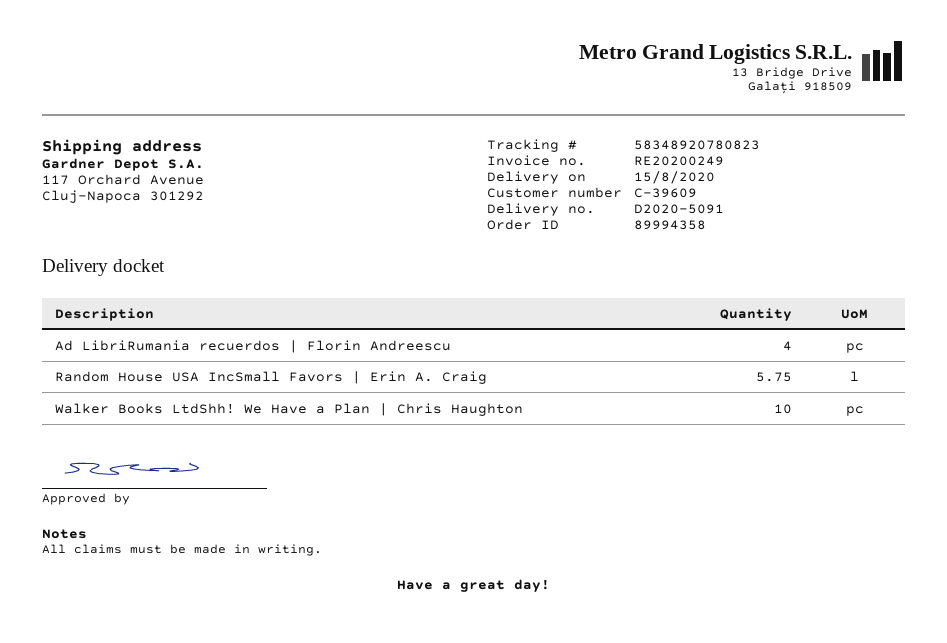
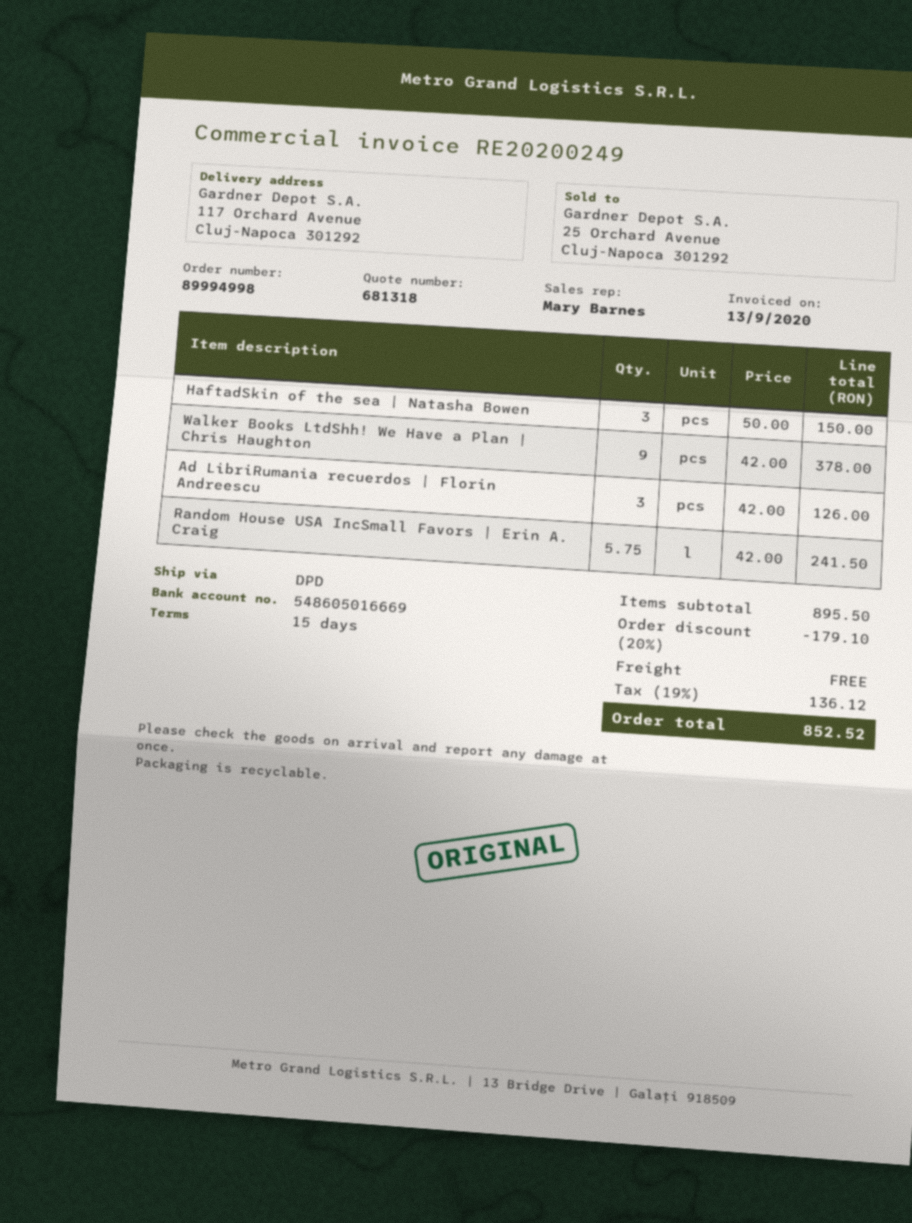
order number: 89994358 -> 89994998
Ad LibriRumania recuerdos | Florin Andreescu: 4 -> 3
Walker Books LtdShh! We Have a Plan | Chris Haughton: 10 -> 9
HaftadSkin of the sea | Natasha Bowen: none -> 3

